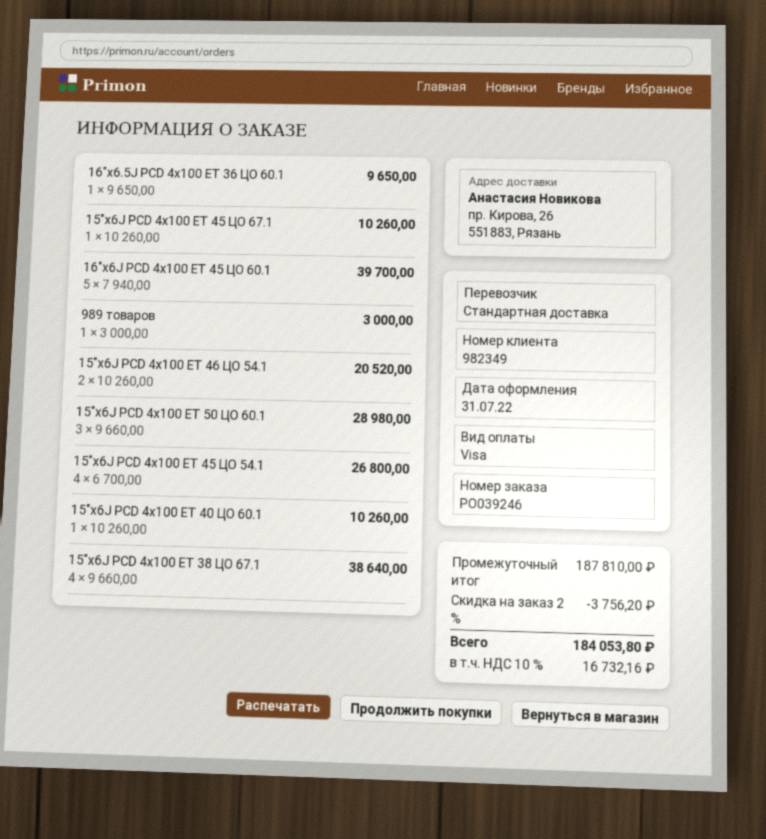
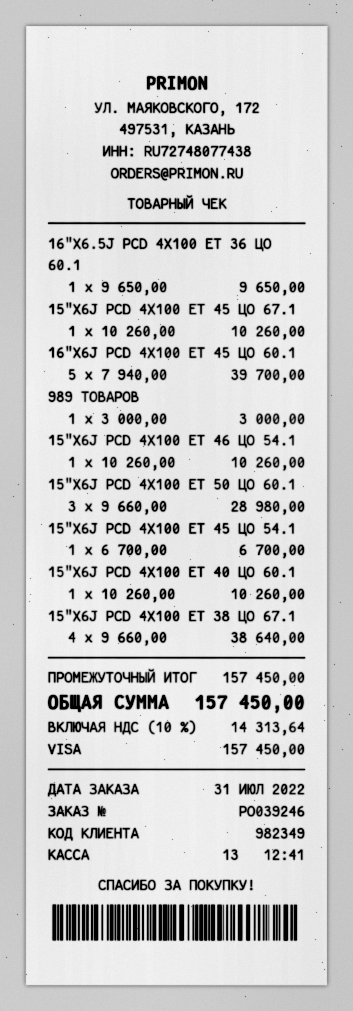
15"x6J PCD 4x100 ЕТ 46 ЦО 54.1: 2 x 10260.00 = 20520.00 -> 1 x 10260.00 = 10260.00
15"x6J PCD 4x100 ЕТ 45 ЦО 54.1: 4 x 6700.00 = 26800.00 -> 1 x 6700.00 = 6700.00
subtotal: 187810.00 -> 157450.00
discount: 2% = 3756.20 -> none
tax: 10% = 16732.16 -> 10% = 14313.64
total: 184053.80 -> 157450.00

